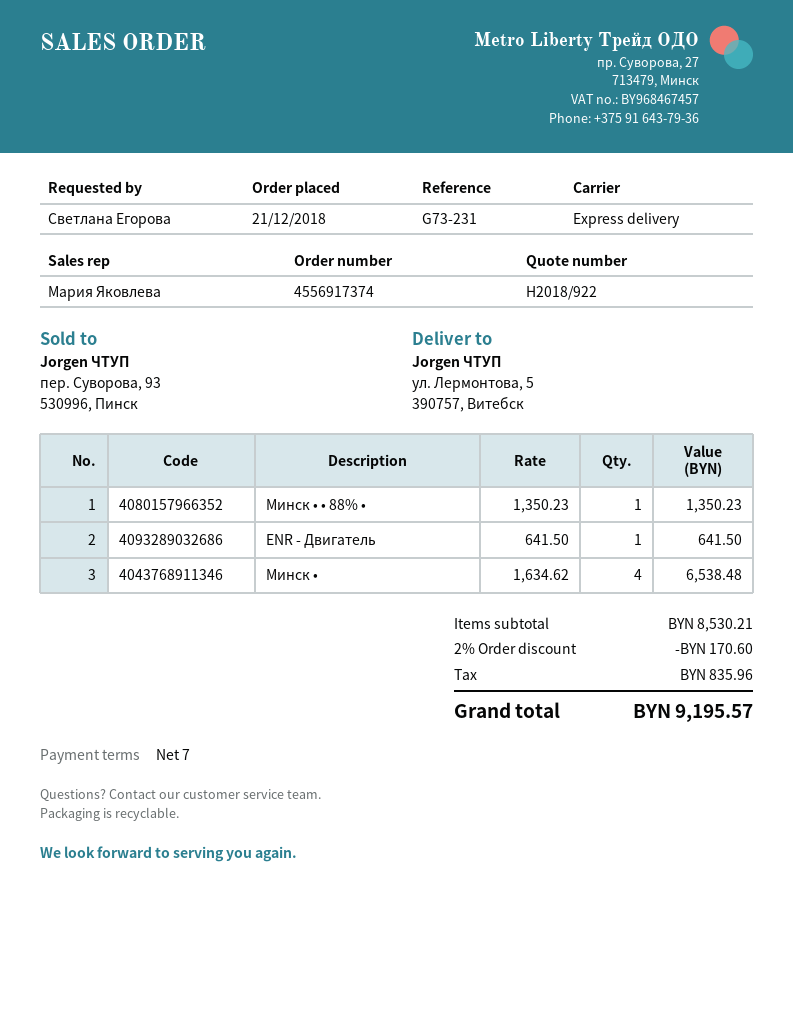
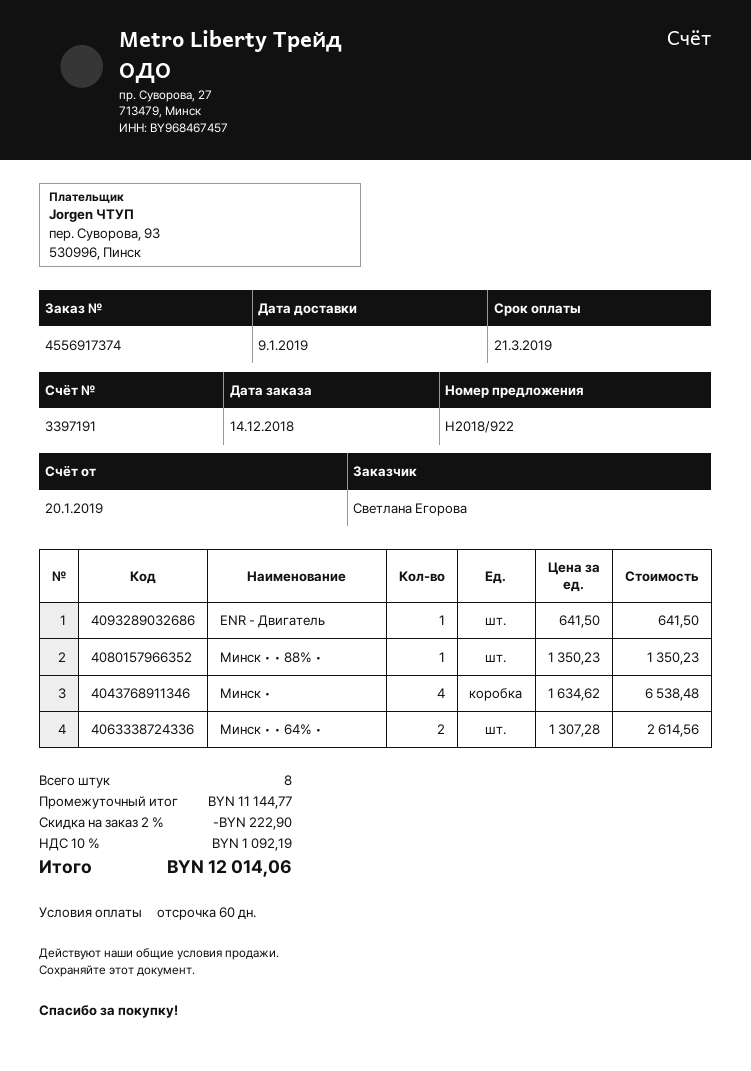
order date: 2018-12-21 -> 2018-12-14
payment terms: 7 days -> 60 days
Минск • • 64% •: none -> 2 x 1307.28 = 2614.56
subtotal: 8530.21 -> 11144.77
discount: 2% = 170.60 -> 2% = 222.90
tax: 835.96 -> 1092.19
total: 9195.57 -> 12014.06

